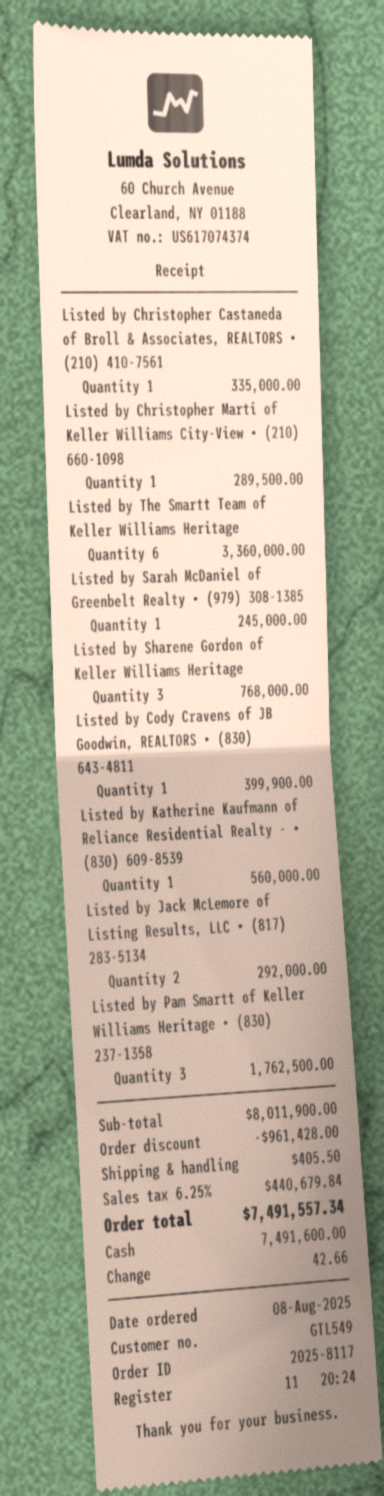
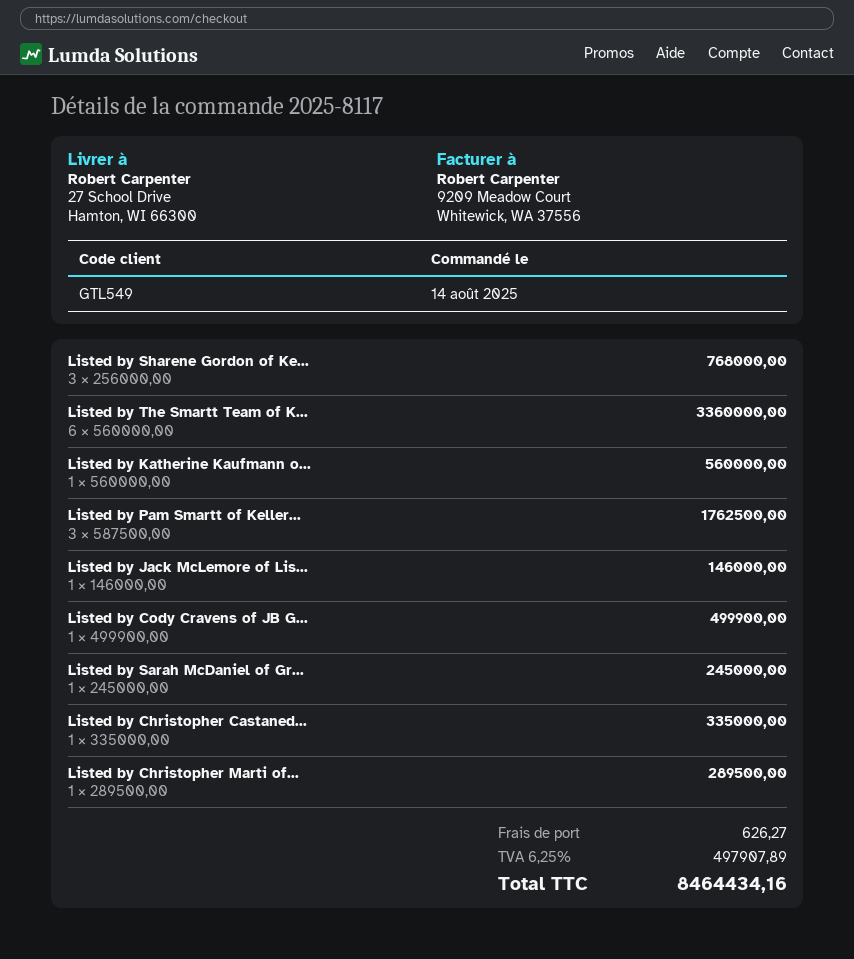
order date: 2025-08-08 -> 2025-08-14
Listed by Cody Cravens of JB Goodwin, REALTORS • (830) 643-4811: 1 for 399900.00 -> 1 for 499900.00
Listed by Jack McLemore of Listing Results, LLC • (817) 283-5134: 2 for 292000.00 -> 1 for 146000.00
discount: 961428.00 -> none
shipping: 405.50 -> 626.27
tax: 6.25% = 440679.84 -> 6.25% = 497907.89
total: 7491557.34 -> 8464434.16

